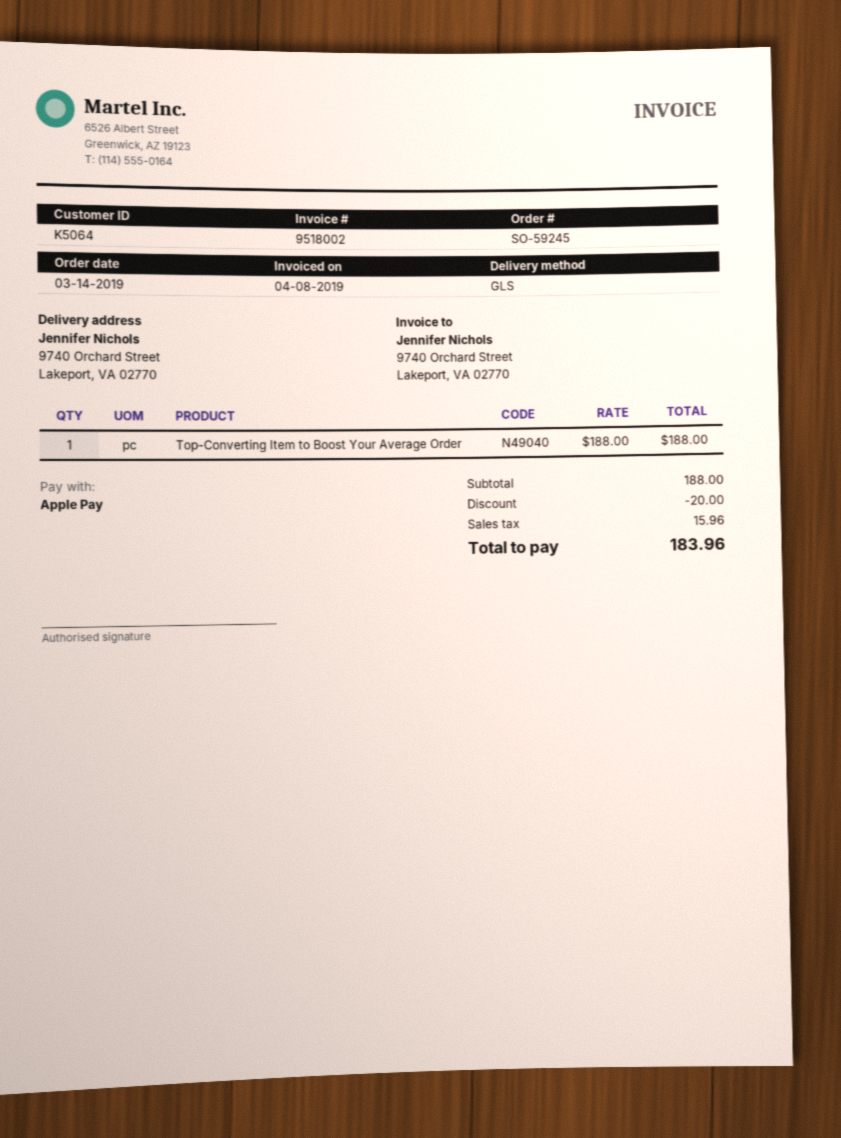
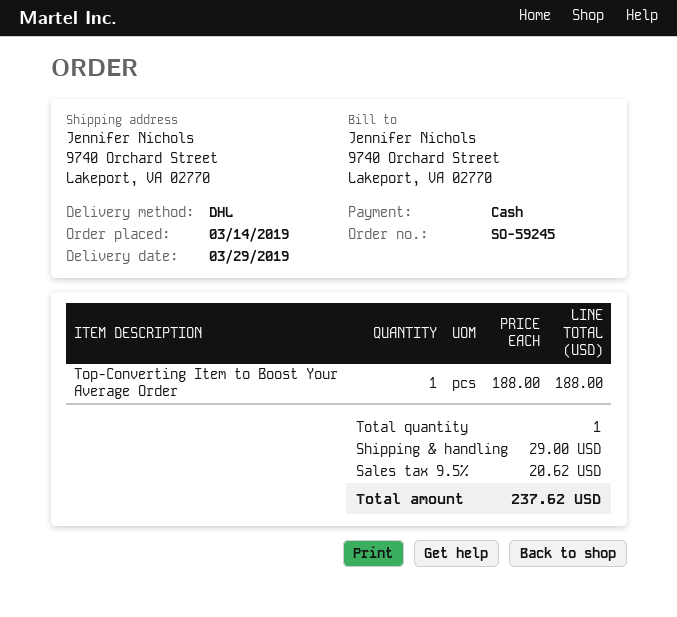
payment method: Apple Pay -> cash
shipping method: GLS -> DHL
discount: 20.00 -> none
shipping: none -> 29.00
tax: 15.96 -> 20.62
total: 183.96 -> 237.62

